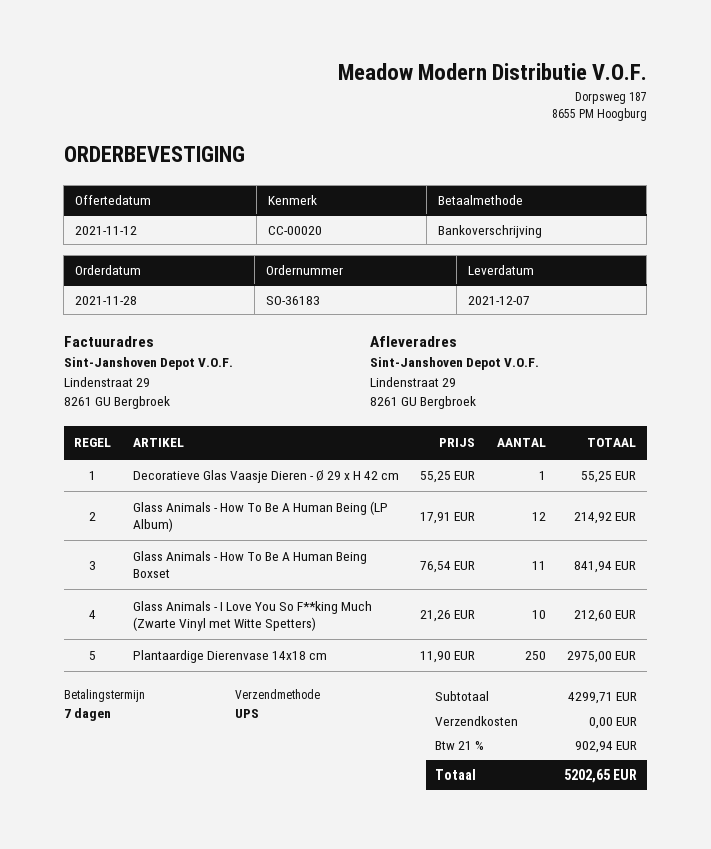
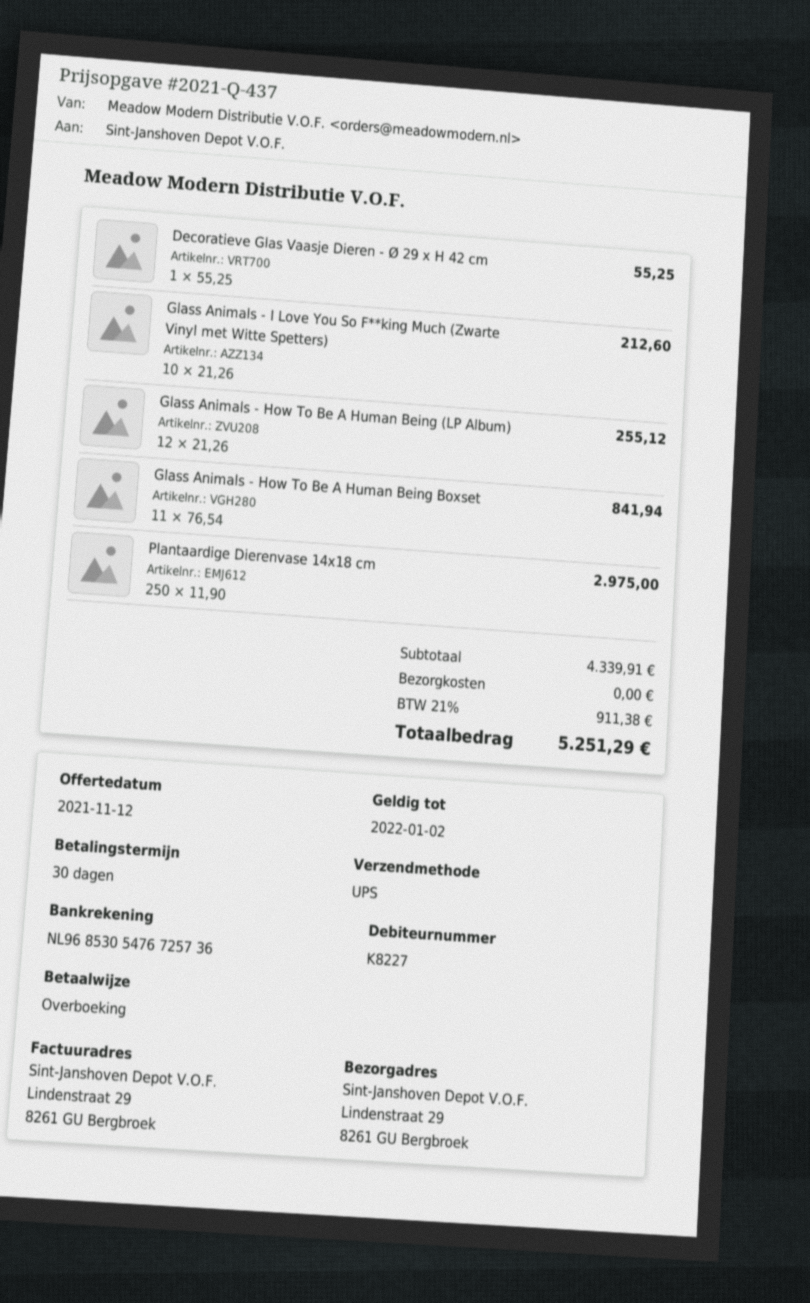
payment terms: 7 days -> 30 days
Glass Animals - How To Be A Human Being (LP Album): 12 x 17.91 = 214.92 -> 12 x 21.26 = 255.12
subtotal: 4299.71 -> 4339.91
tax: 21% = 902.94 -> 21% = 911.38
total: 5202.65 -> 5251.29

